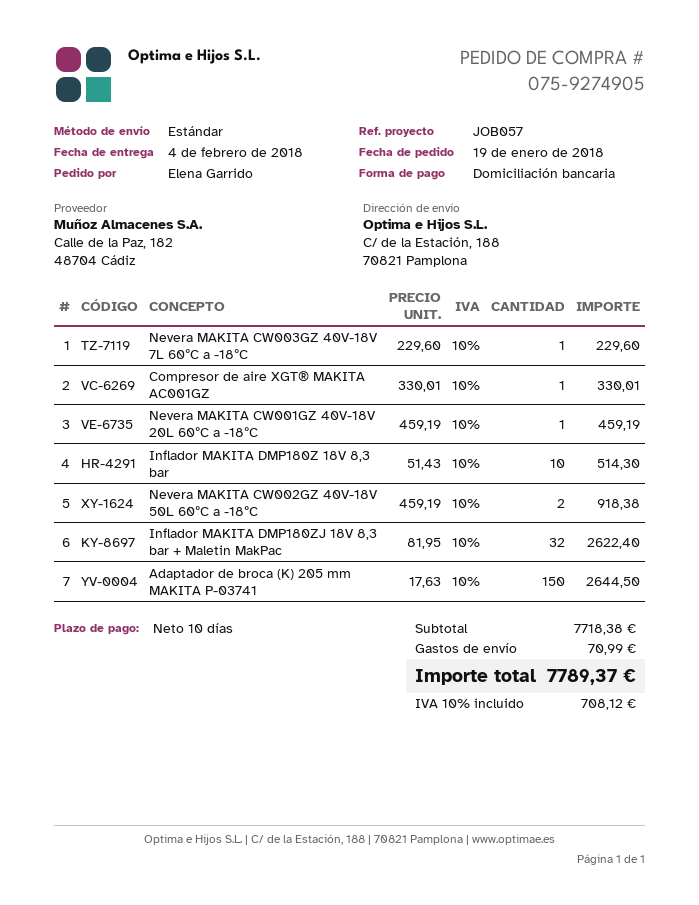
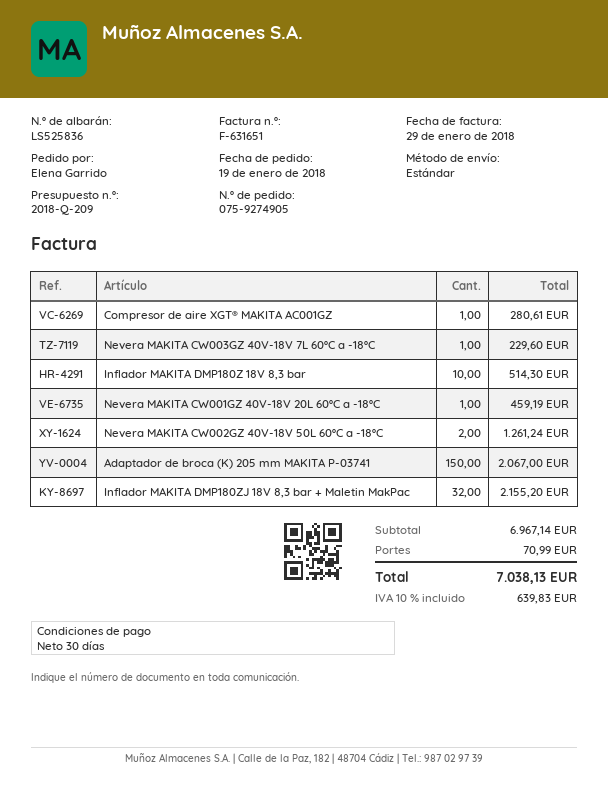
payment terms: 10 days -> 30 days
Compresor de aire XGT® MAKITA AC001GZ: 1 for 330.01 -> 1 for 280.61
Nevera MAKITA CW002GZ 40V-18V 50L 60ºC a -18ºC: 2 for 918.38 -> 2 for 1261.24
Inflador MAKITA DMP180ZJ 18V 8,3 bar + Maletin MakPac: 32 for 2622.40 -> 32 for 2155.20
Adaptador de broca (K) 205 mm MAKITA P-03741: 150 for 2644.50 -> 150 for 2067.00
subtotal: 7718.38 -> 6967.14
tax: 10% = 708.12 -> 10% = 639.83
total: 7789.37 -> 7038.13

